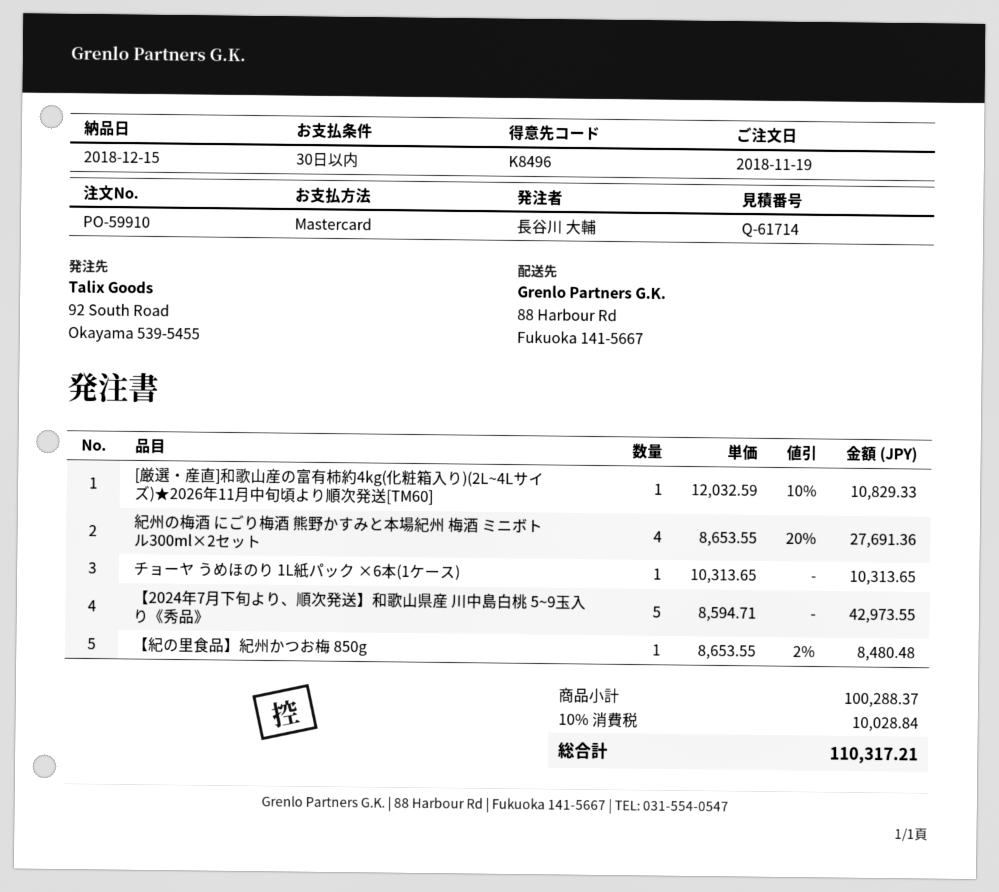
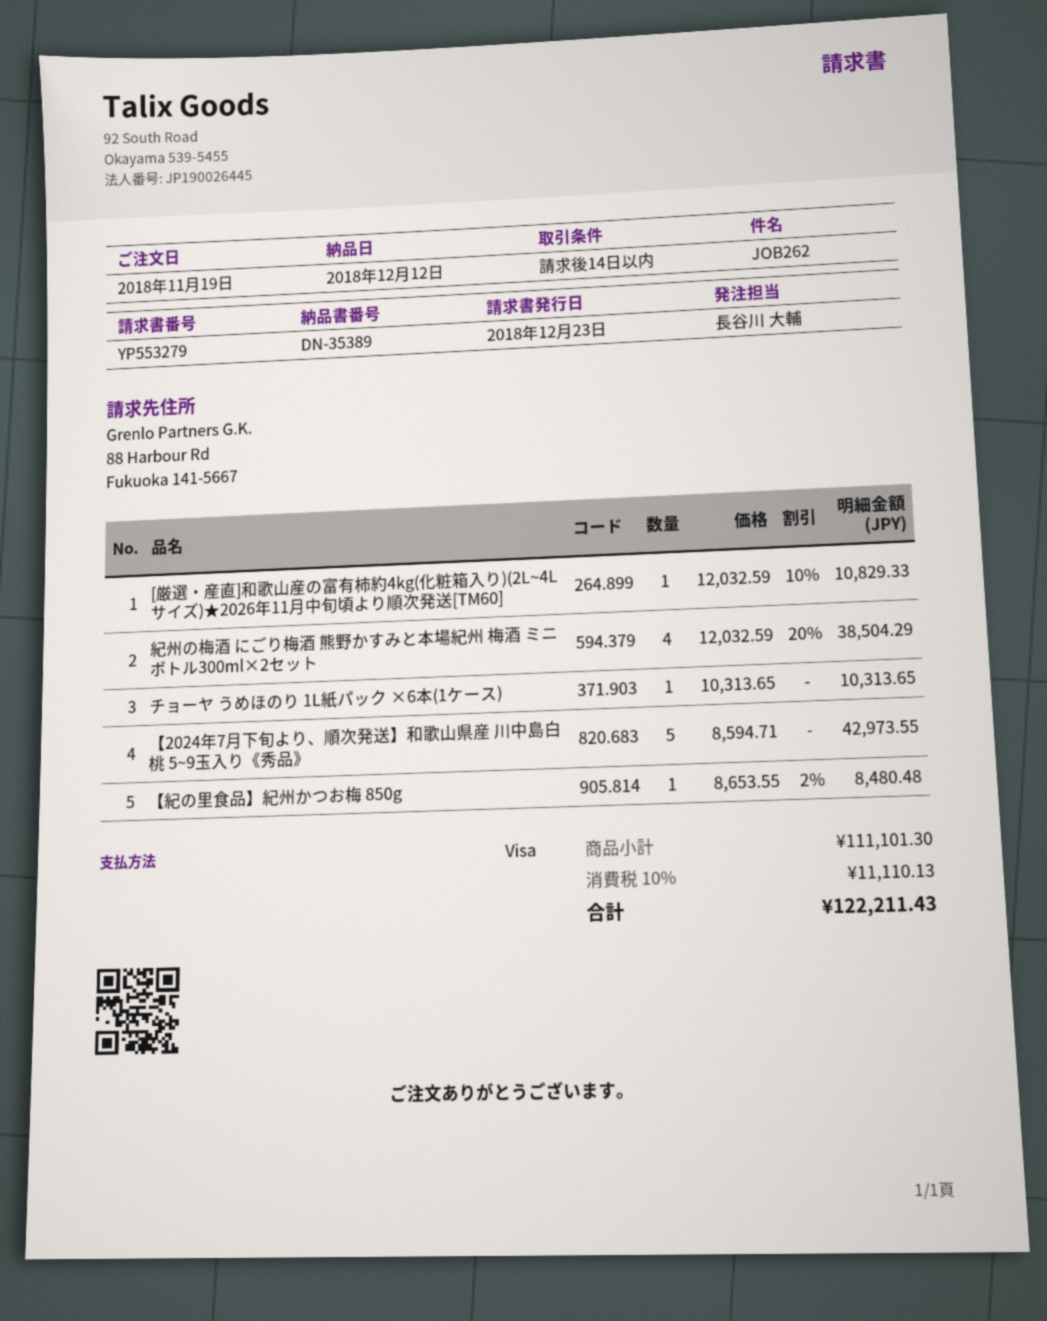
delivery date: 2018-12-15 -> 2018-12-12
payment terms: 30 days -> 14 days
payment method: Mastercard -> Visa
紀州の梅酒 にごり梅酒 熊野かすみと本場紀州 梅酒 ミニボトル300ml×2セット: 4 x 8653.55 - 20% = 27691.36 -> 4 x 12032.59 - 20% = 38504.29
subtotal: 100288.37 -> 111101.30
tax: 10% = 10028.84 -> 10% = 11110.13
total: 110317.21 -> 122211.43

